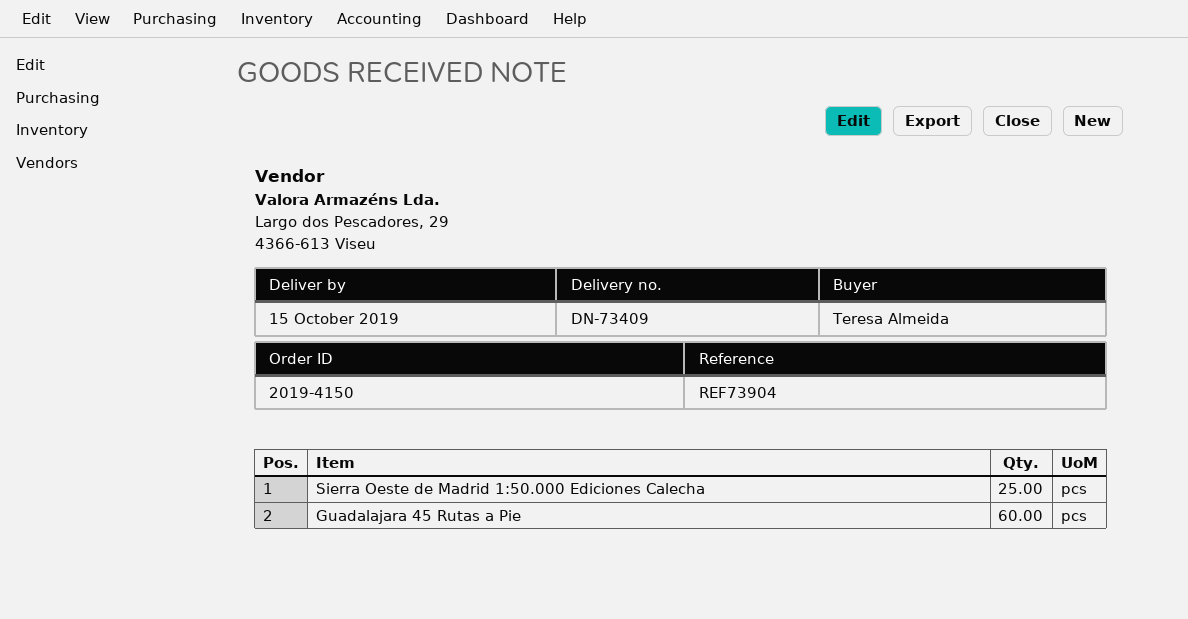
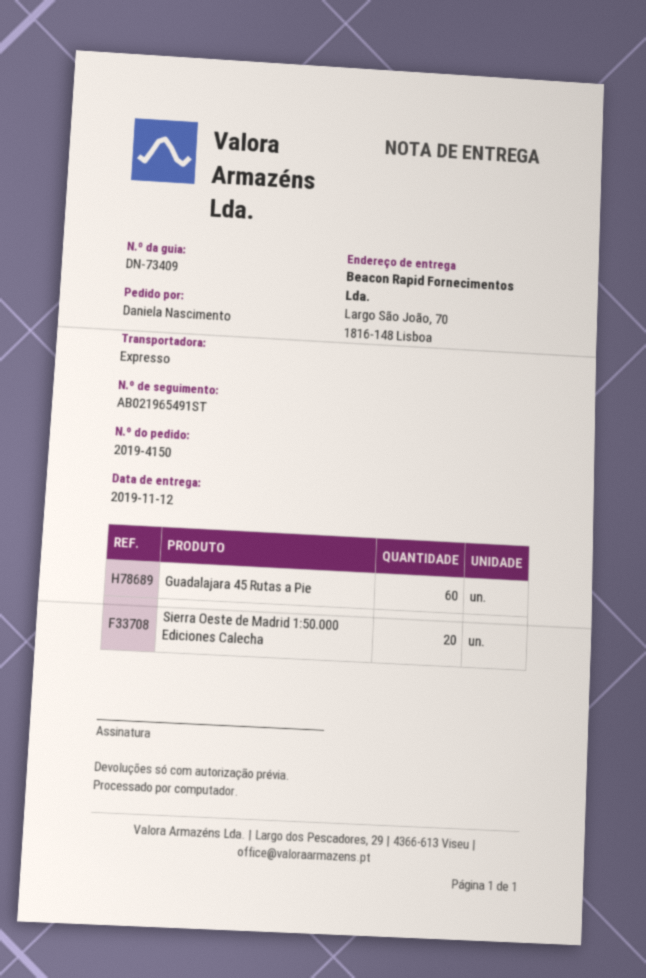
delivery date: 2019-10-15 -> 2019-11-12
ordered by: Teresa Almeida -> Daniela Nascimento
Sierra Oeste de Madrid 1:50.000 Ediciones Calecha: 25 -> 20

